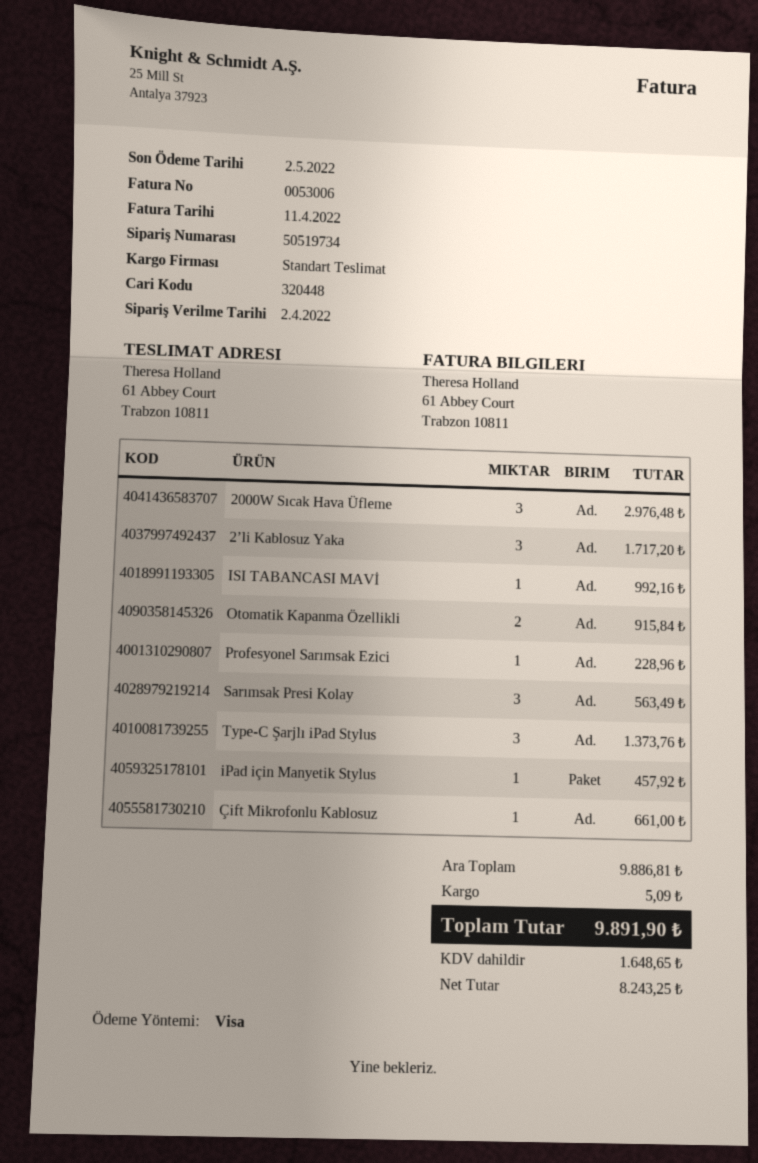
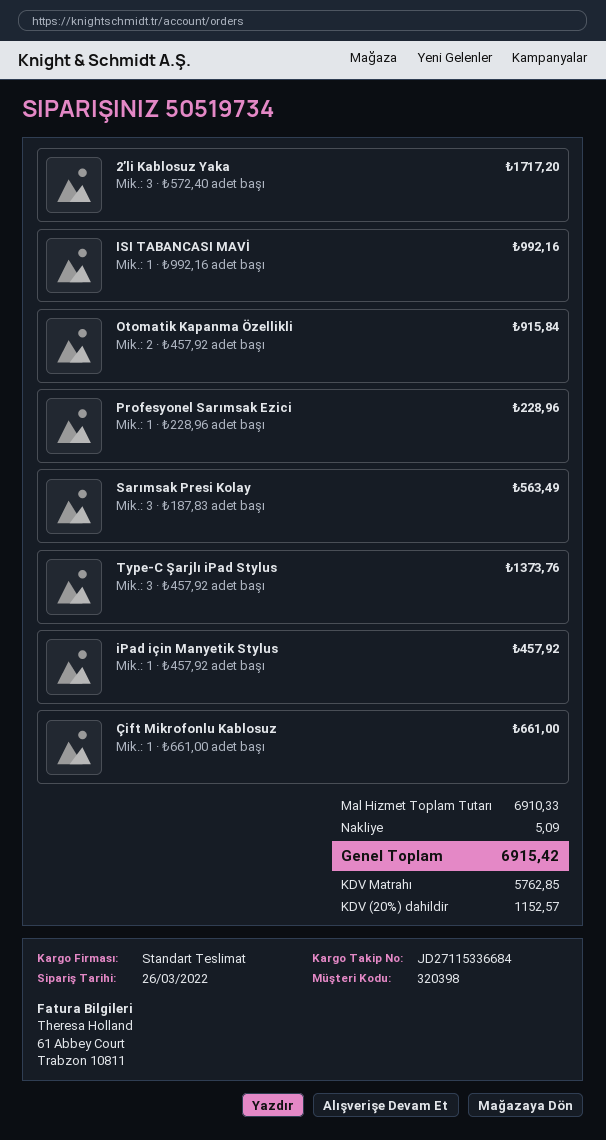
order date: 2022-04-02 -> 2022-03-26
customer number: 320448 -> 320398
2000W Sıcak Hava Üfleme: 3 for 2976.48 -> none
subtotal: 9886.81 -> 6910.33
net: 8243.25 -> 5762.85
tax: 1648.65 -> 1152.57
total: 9891.90 -> 6915.42

